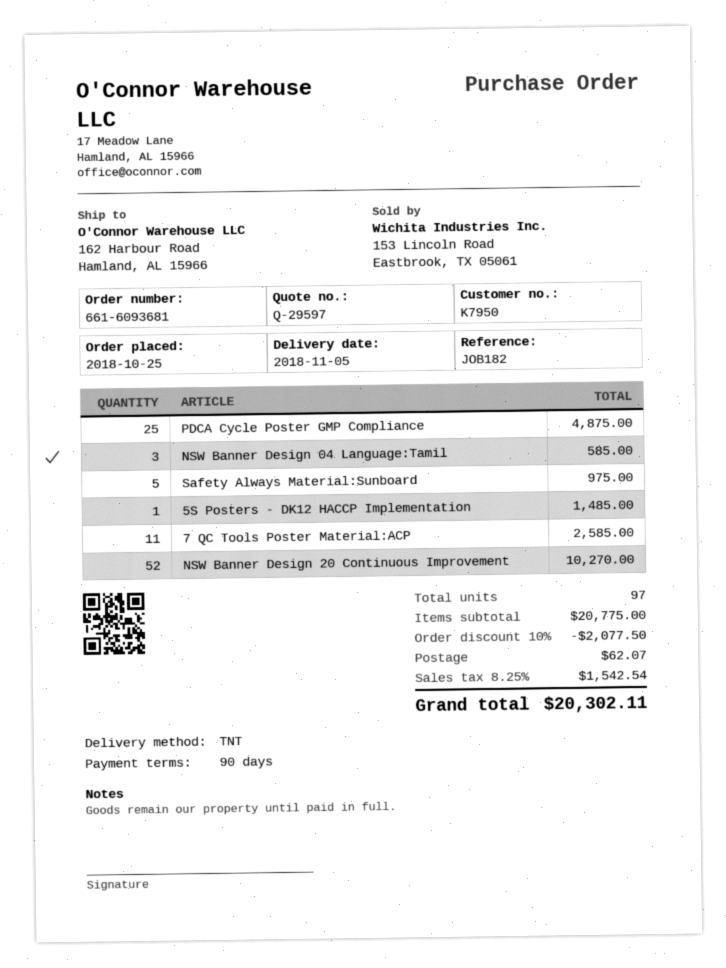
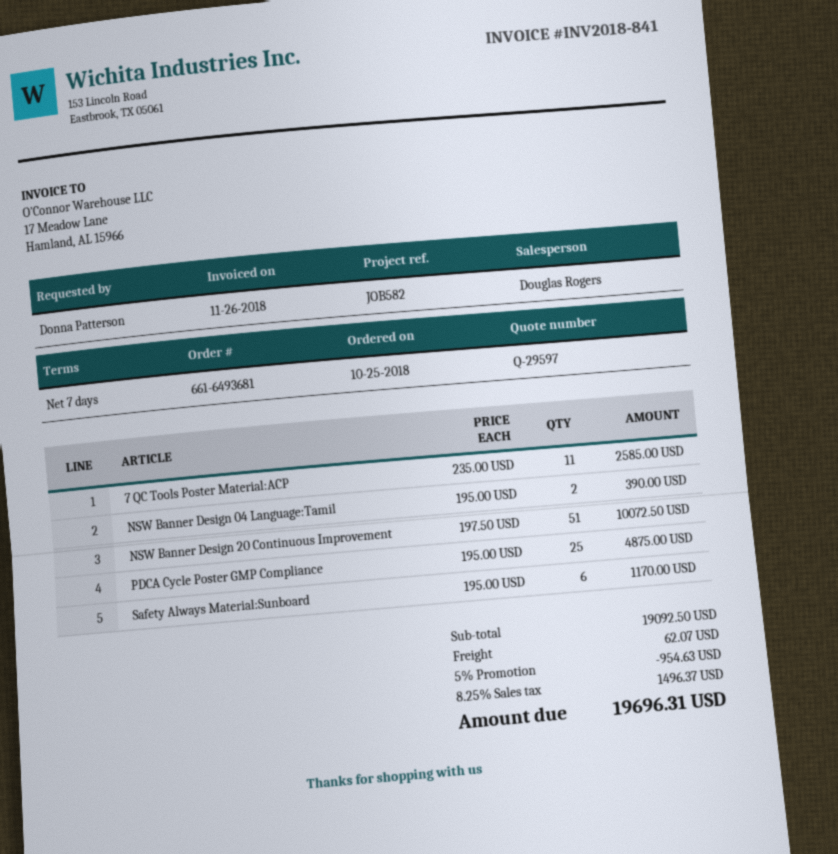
order number: 661-6093681 -> 661-6493681
payment terms: 90 days -> 7 days
reference: JOB182 -> JOB582
NSW Banner Design 04 Language:Tamil: 3 for 585.00 -> 2 for 390.00
Safety Always Material:Sunboard: 5 for 975.00 -> 6 for 1170.00
5S Posters - DK12 HACCP Implementation: 1 for 1485.00 -> none
NSW Banner Design 20 Continuous Improvement: 52 for 10270.00 -> 51 for 10072.50
subtotal: 20775.00 -> 19092.50
discount: 10% = 2077.50 -> 5% = 954.63
tax: 8.25% = 1542.54 -> 8.25% = 1496.37
total: 20302.11 -> 19696.31

